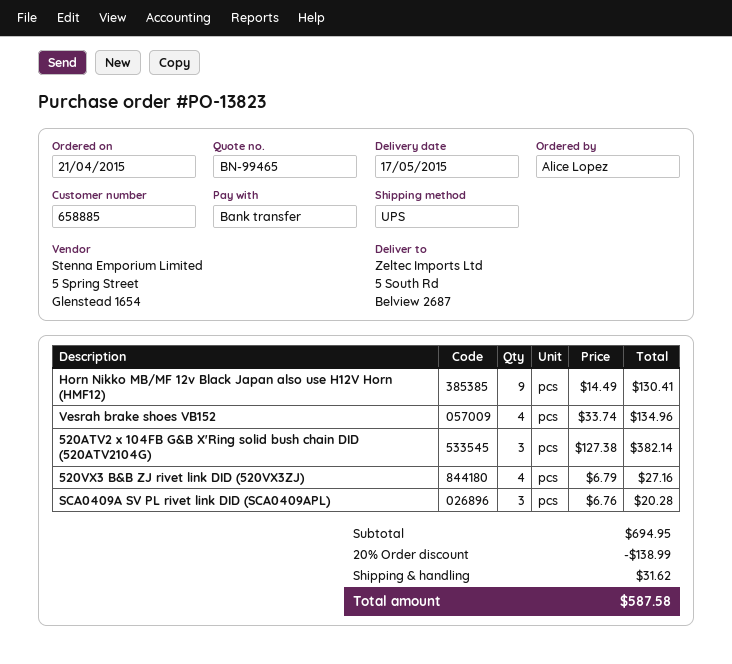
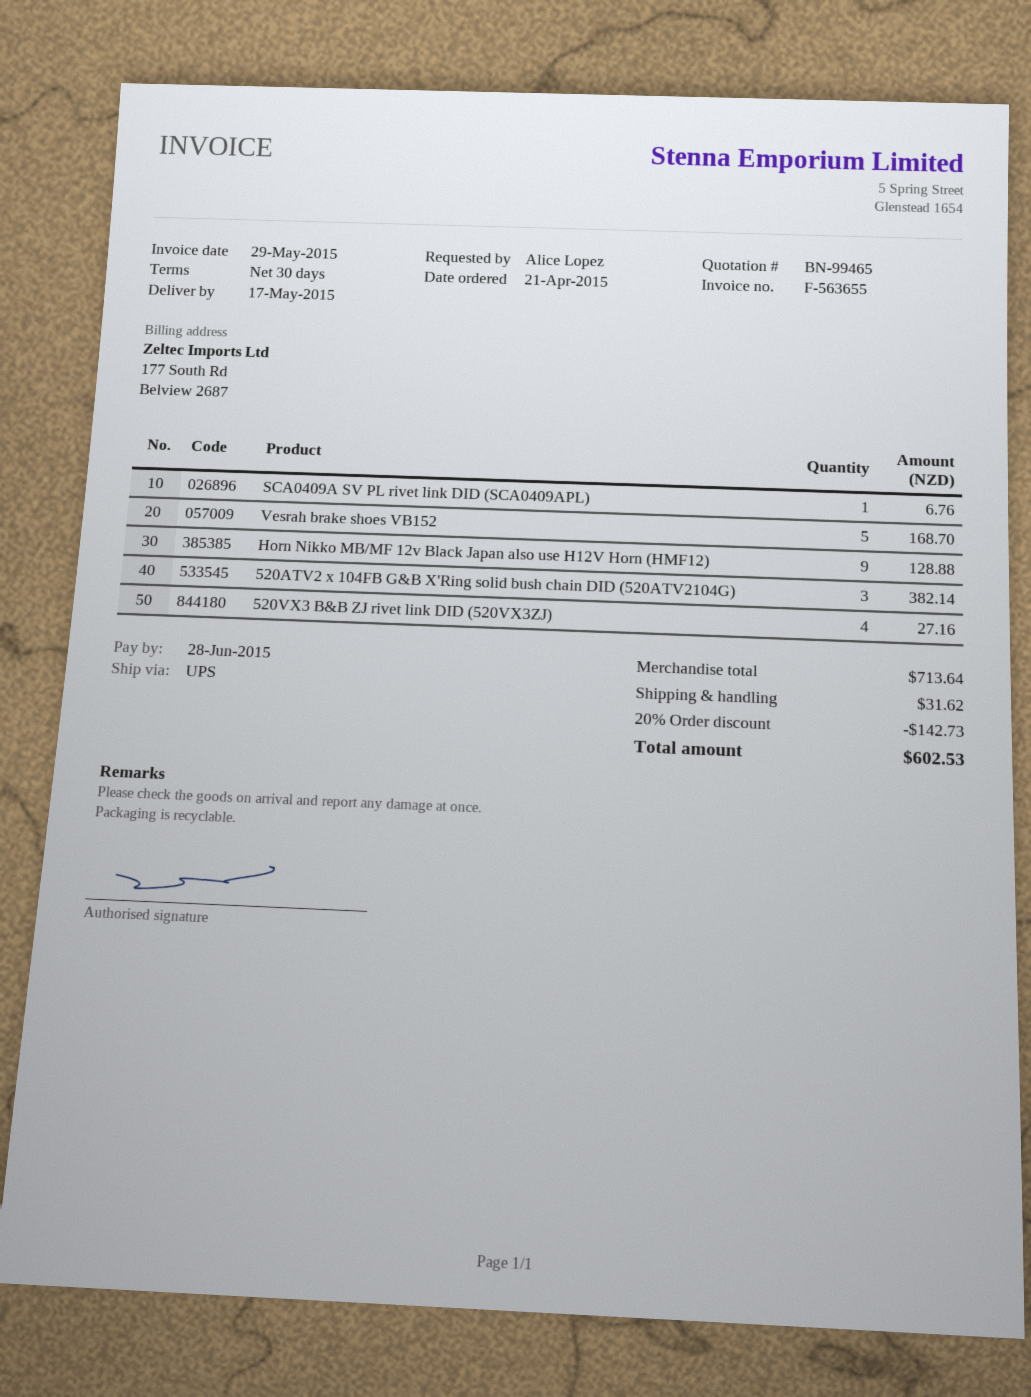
Horn Nikko MB/MF 12v Black Japan also use H12V Horn (HMF12): 9 for 130.41 -> 9 for 128.88
Vesrah brake shoes VB152: 4 for 134.96 -> 5 for 168.70
SCA0409A SV PL rivet link DID (SCA0409APL): 3 for 20.28 -> 1 for 6.76
subtotal: 694.95 -> 713.64
discount: 20% = 138.99 -> 20% = 142.73
total: 587.58 -> 602.53

